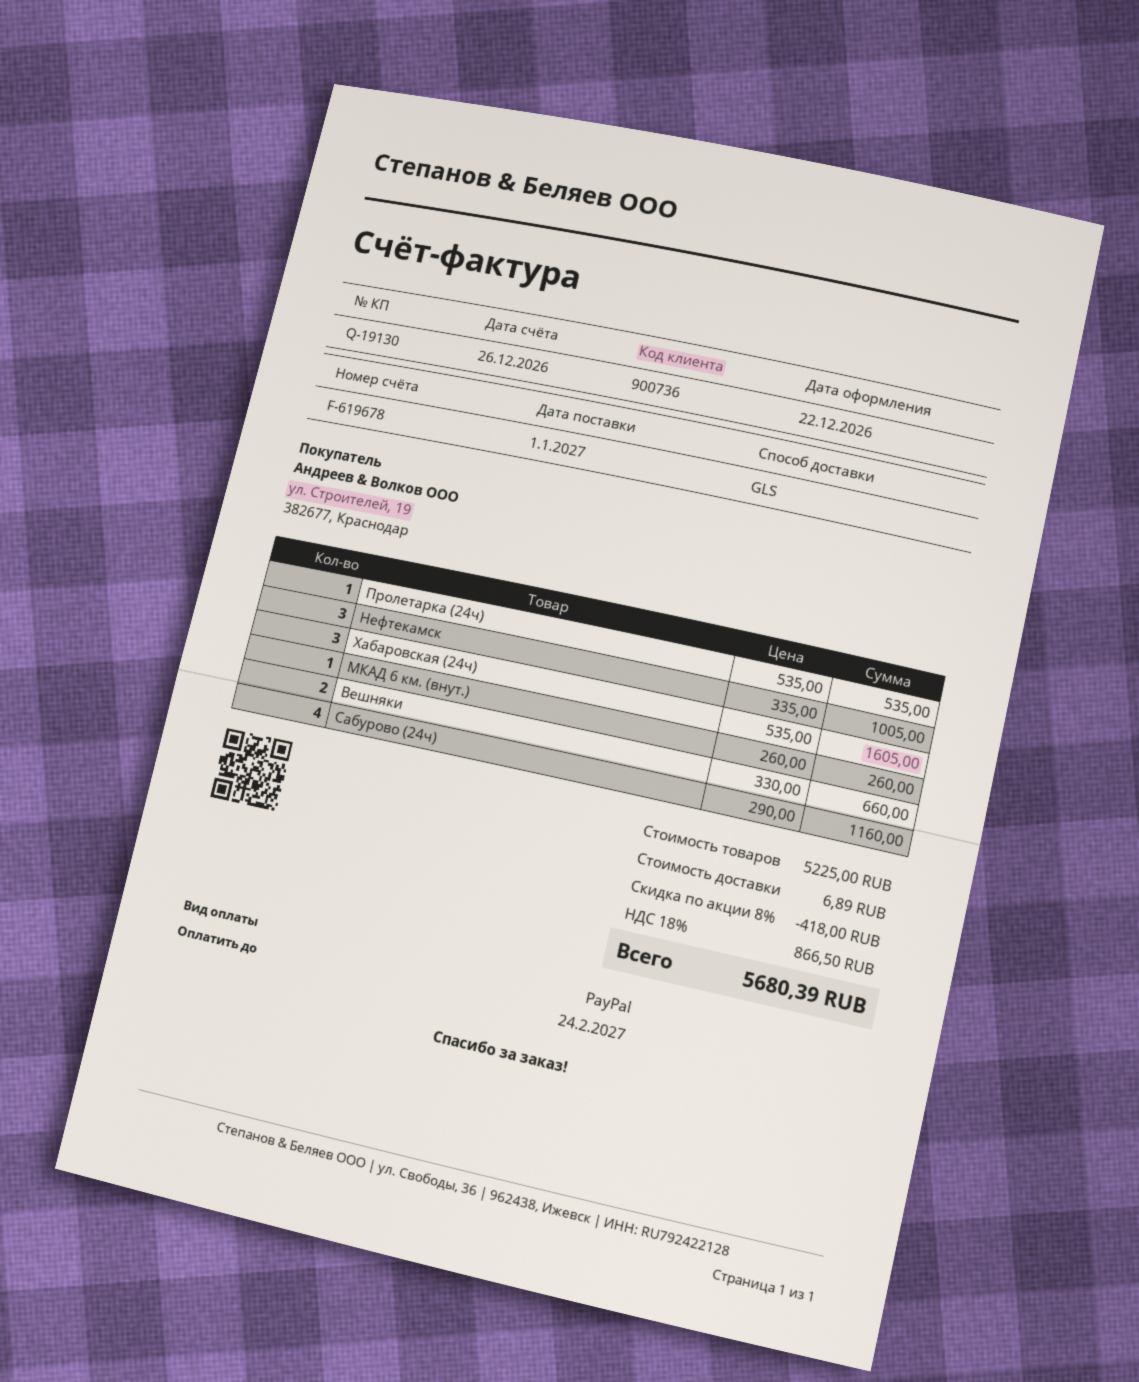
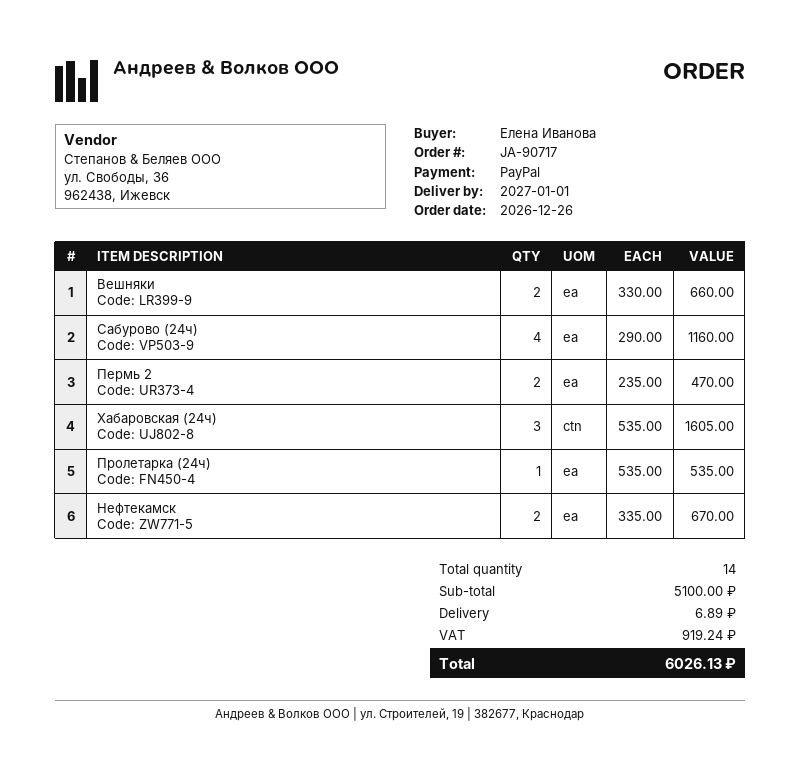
order date: 2026-12-22 -> 2026-12-26
Нефтекамск: 3 x 335.00 = 1005.00 -> 2 x 335.00 = 670.00
МКАД 6 км. (внут.): 1 x 260.00 = 260.00 -> none
Пермь 2: none -> 2 x 235.00 = 470.00
subtotal: 5225.00 -> 5100.00
discount: 8% = 418.00 -> none
tax: 866.50 -> 919.24
total: 5680.39 -> 6026.13

